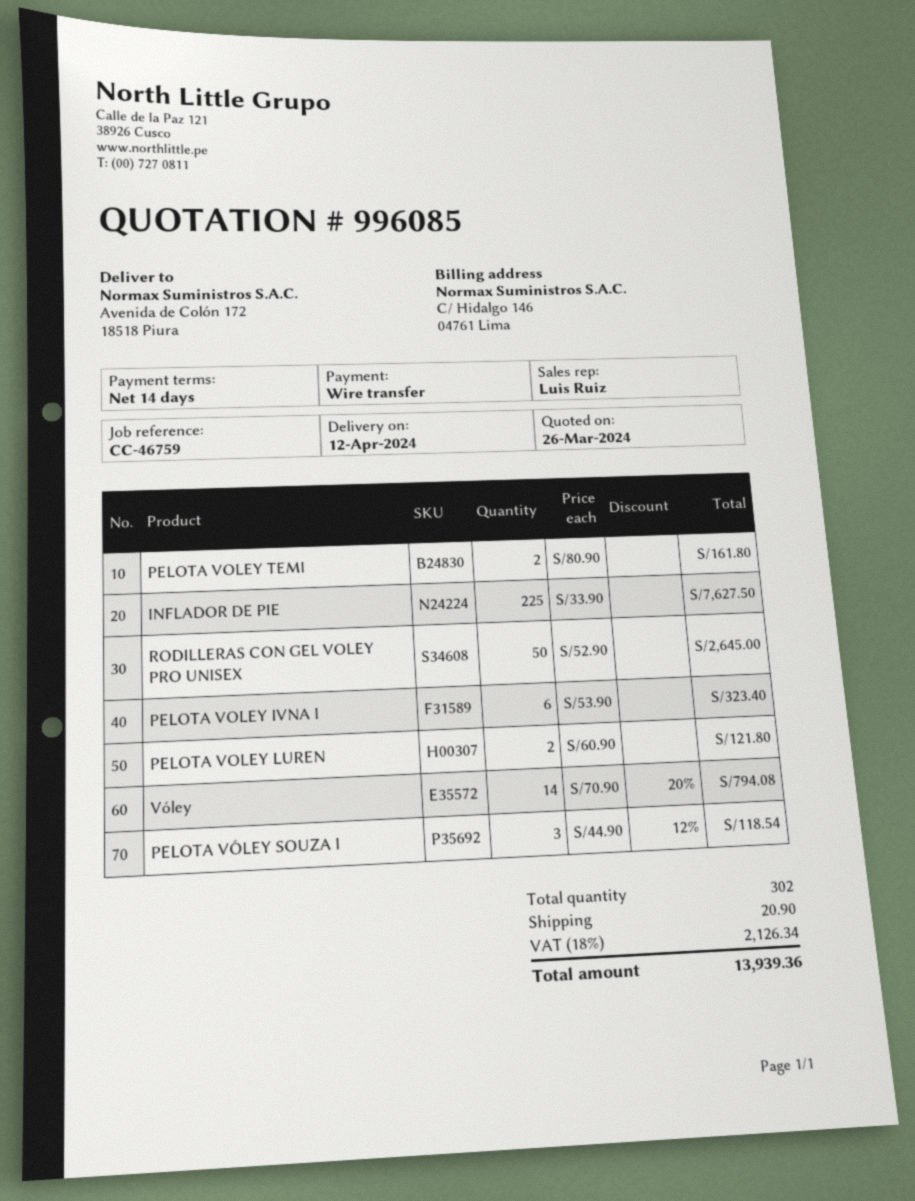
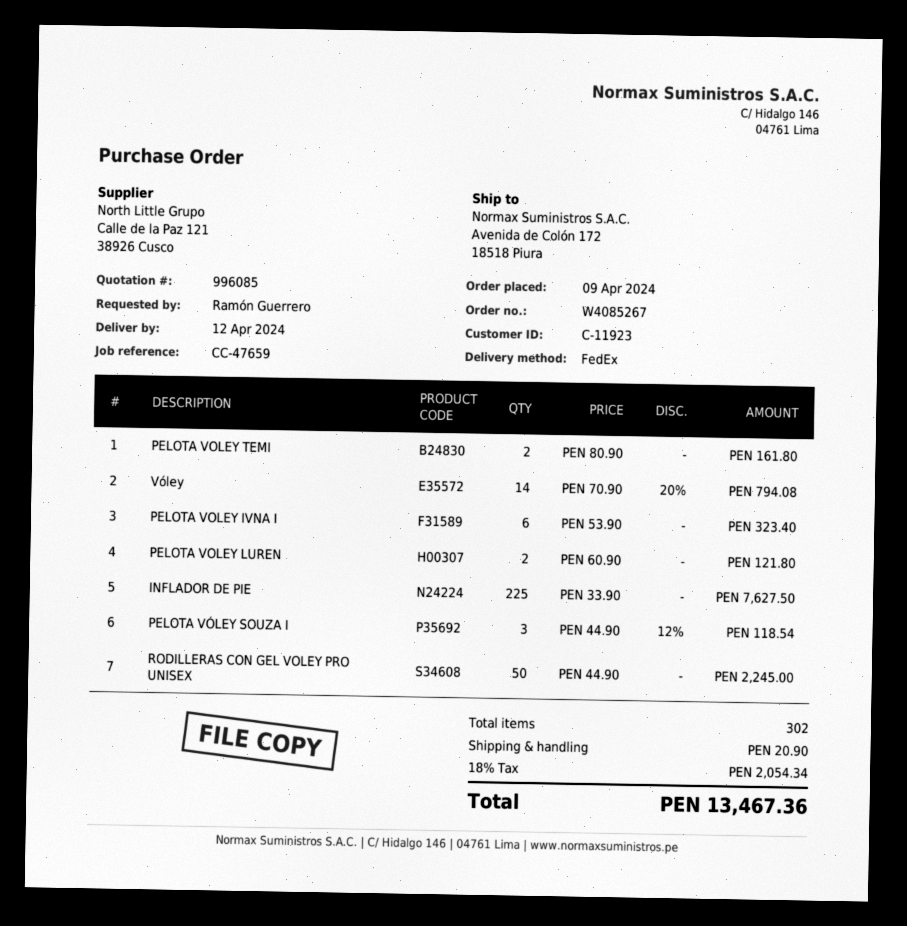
reference: CC-46759 -> CC-47659
RODILLERAS CON GEL VOLEY PRO UNISEX: 50 x 52.90 = 2645.00 -> 50 x 44.90 = 2245.00
tax: 18% = 2126.34 -> 18% = 2054.34
total: 13939.36 -> 13467.36

